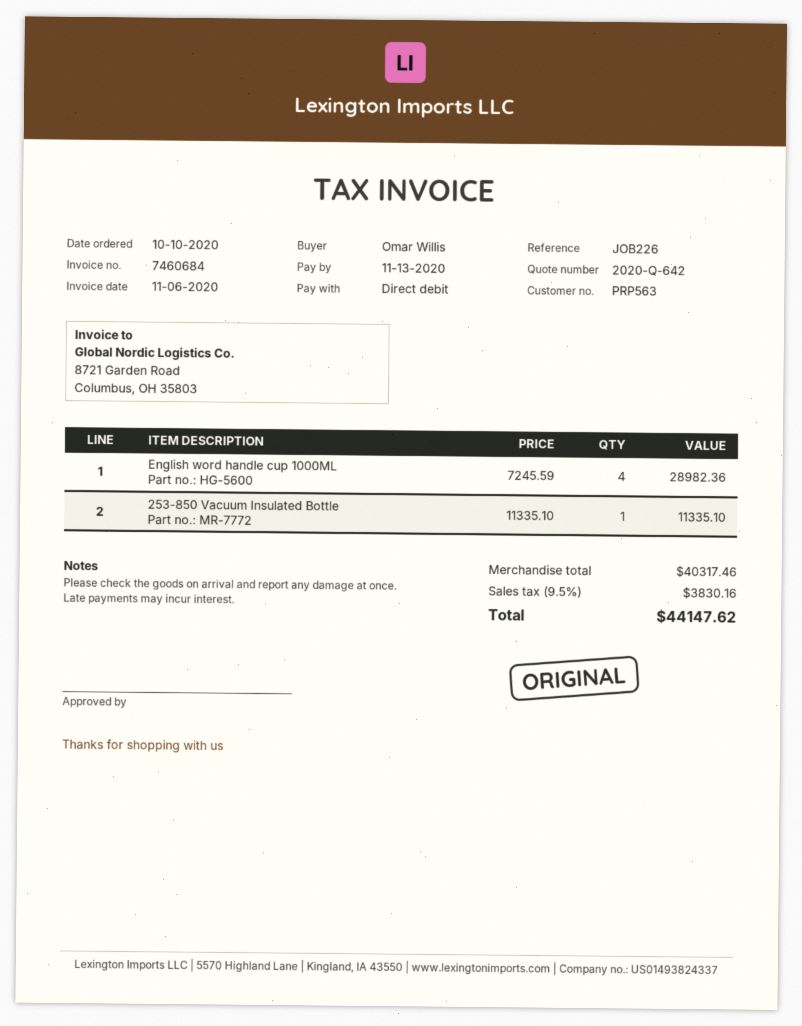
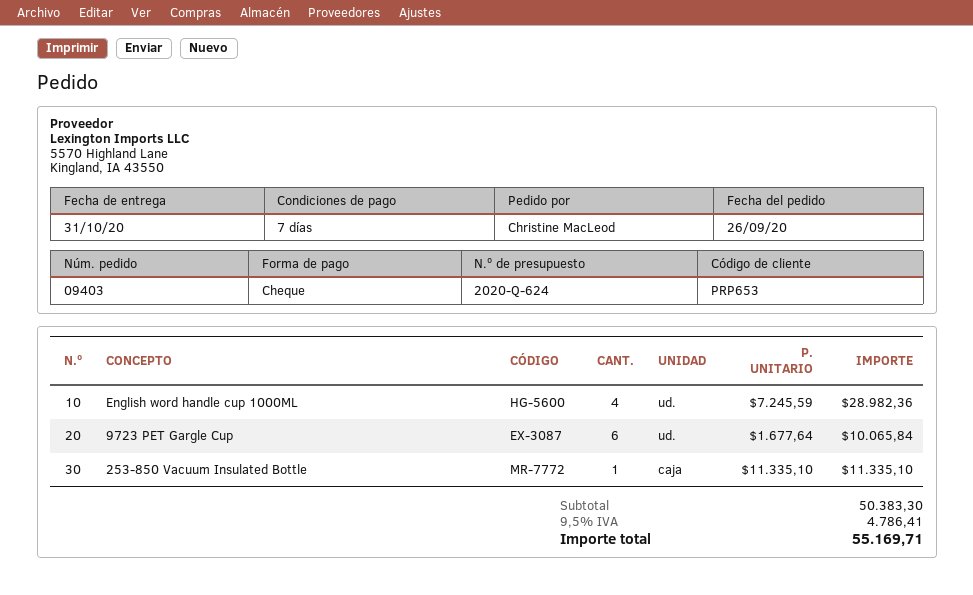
quote number: 2020-Q-642 -> 2020-Q-624
order date: 2020-10-10 -> 2020-09-26
customer number: PRP563 -> PRP653
ordered by: Omar Willis -> Christine MacLeod
payment method: direct debit -> cheque
9723 PET Gargle Cup: none -> 6 x 1677.64 = 10065.84
subtotal: 40317.46 -> 50383.30
tax: 9.5% = 3830.16 -> 9.5% = 4786.41
total: 44147.62 -> 55169.71

